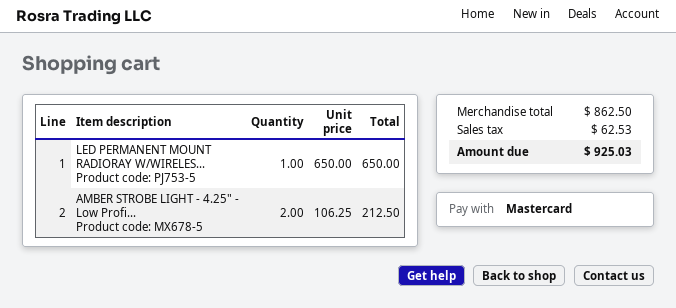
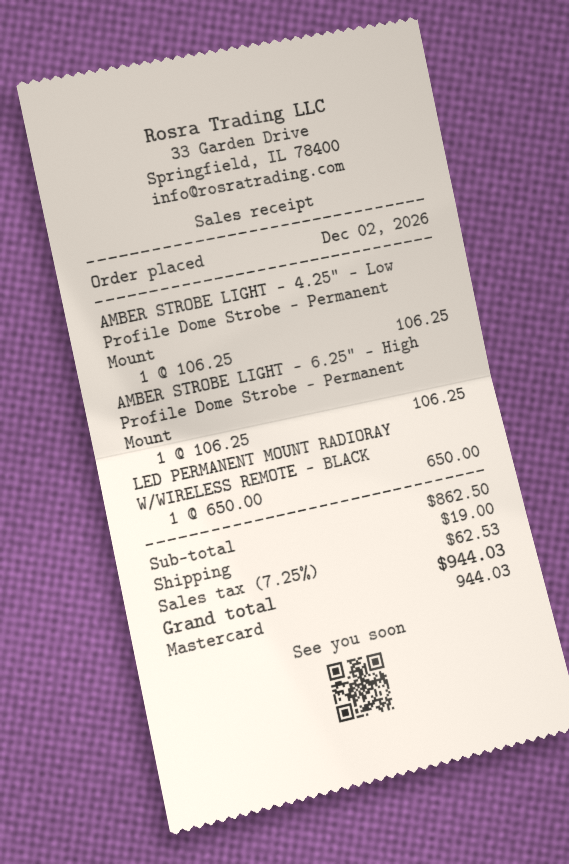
AMBER STROBE LIGHT - 4.25" - Low Profi...: 2 x 106.25 = 212.50 -> 1 x 106.25 = 106.25
AMBER STROBE LIGHT - 6.25" - High Profile Dome Strobe - Permanent Mount: none -> 1 x 106.25 = 106.25
shipping: none -> 19.00
total: 925.03 -> 944.03

